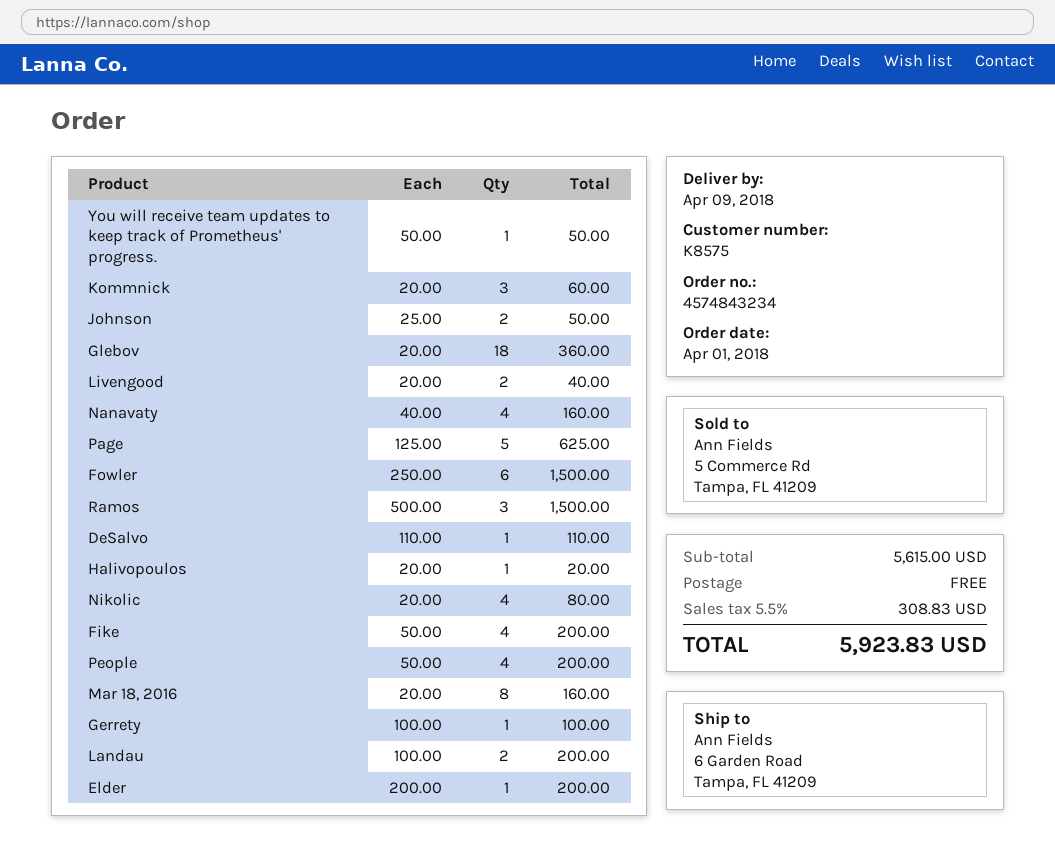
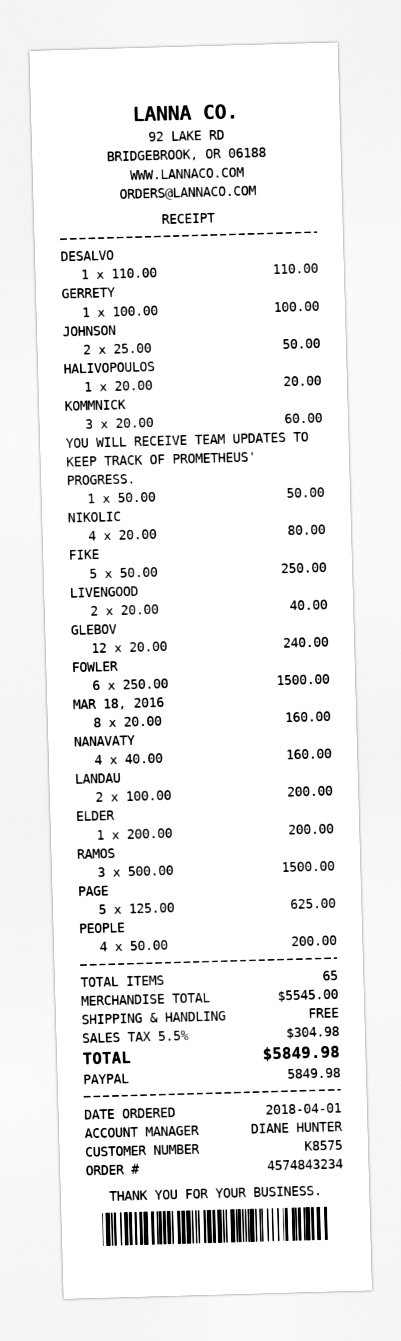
Glebov: 18 x 20.00 = 360.00 -> 12 x 20.00 = 240.00
Fike: 4 x 50.00 = 200.00 -> 5 x 50.00 = 250.00
subtotal: 5615.00 -> 5545.00
tax: 5.5% = 308.83 -> 5.5% = 304.98
total: 5923.83 -> 5849.98

